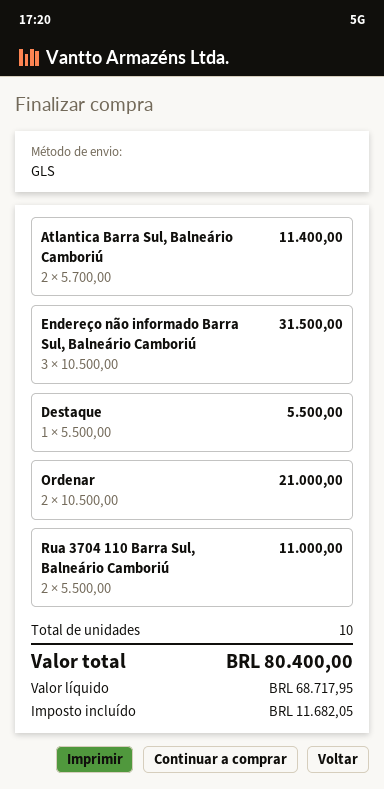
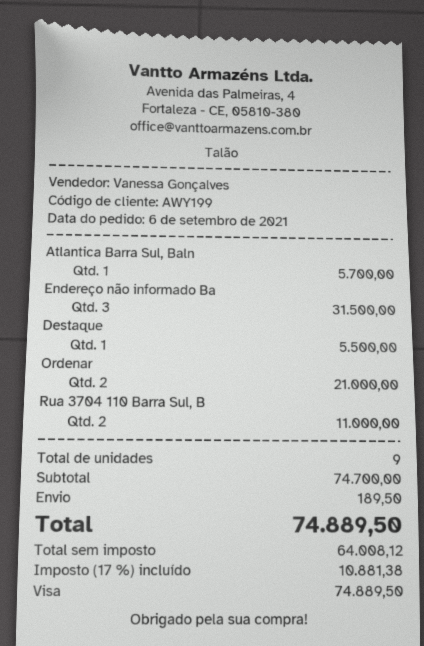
Atlantica Barra Sul, Balneário Camboriú: 2 for 11400.00 -> 1 for 5700.00
total quantity: 10 -> 9
shipping: none -> 189.50
net: 68717.95 -> 64008.12
tax: 11682.05 -> 10881.38
total: 80400.00 -> 74889.50

